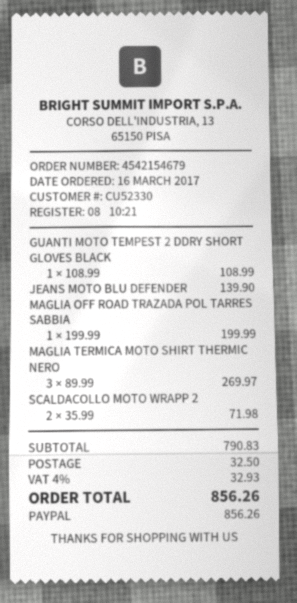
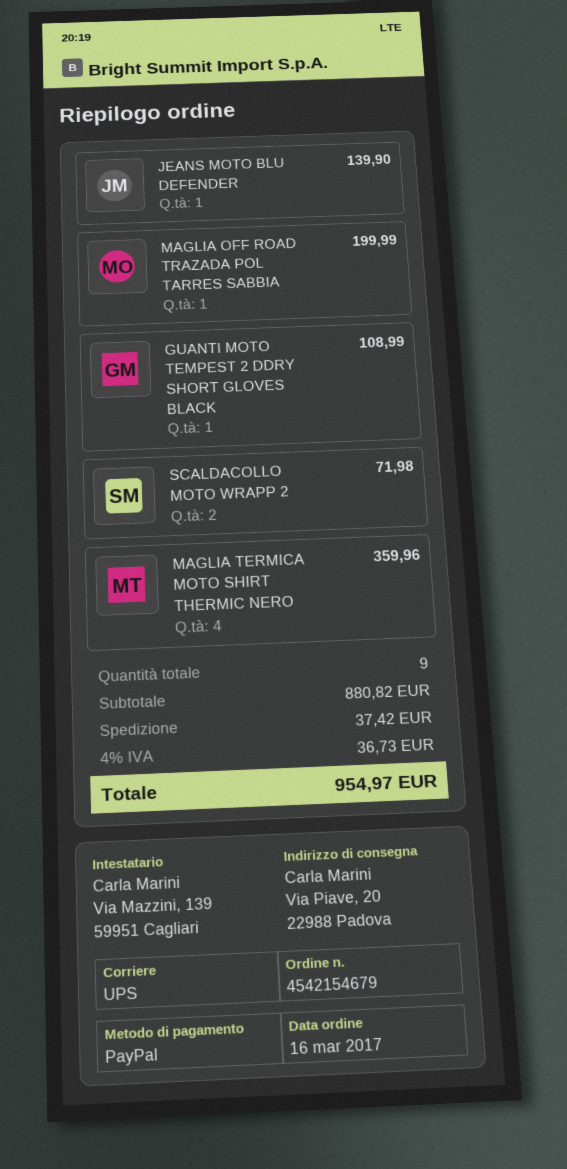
MAGLIA TERMICA MOTO SHIRT THERMIC NERO: 3 for 269.97 -> 4 for 359.96
subtotal: 790.83 -> 880.82
shipping: 32.50 -> 37.42
tax: 4% = 32.93 -> 4% = 36.73
total: 856.26 -> 954.97

